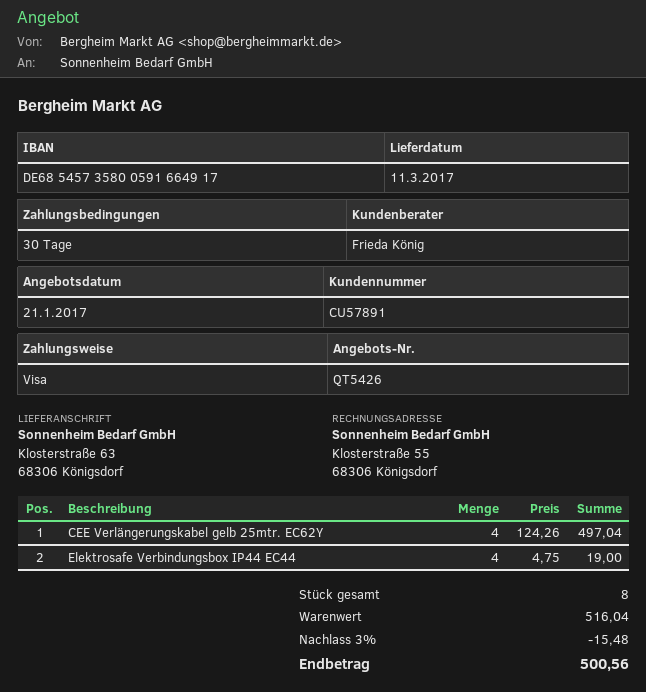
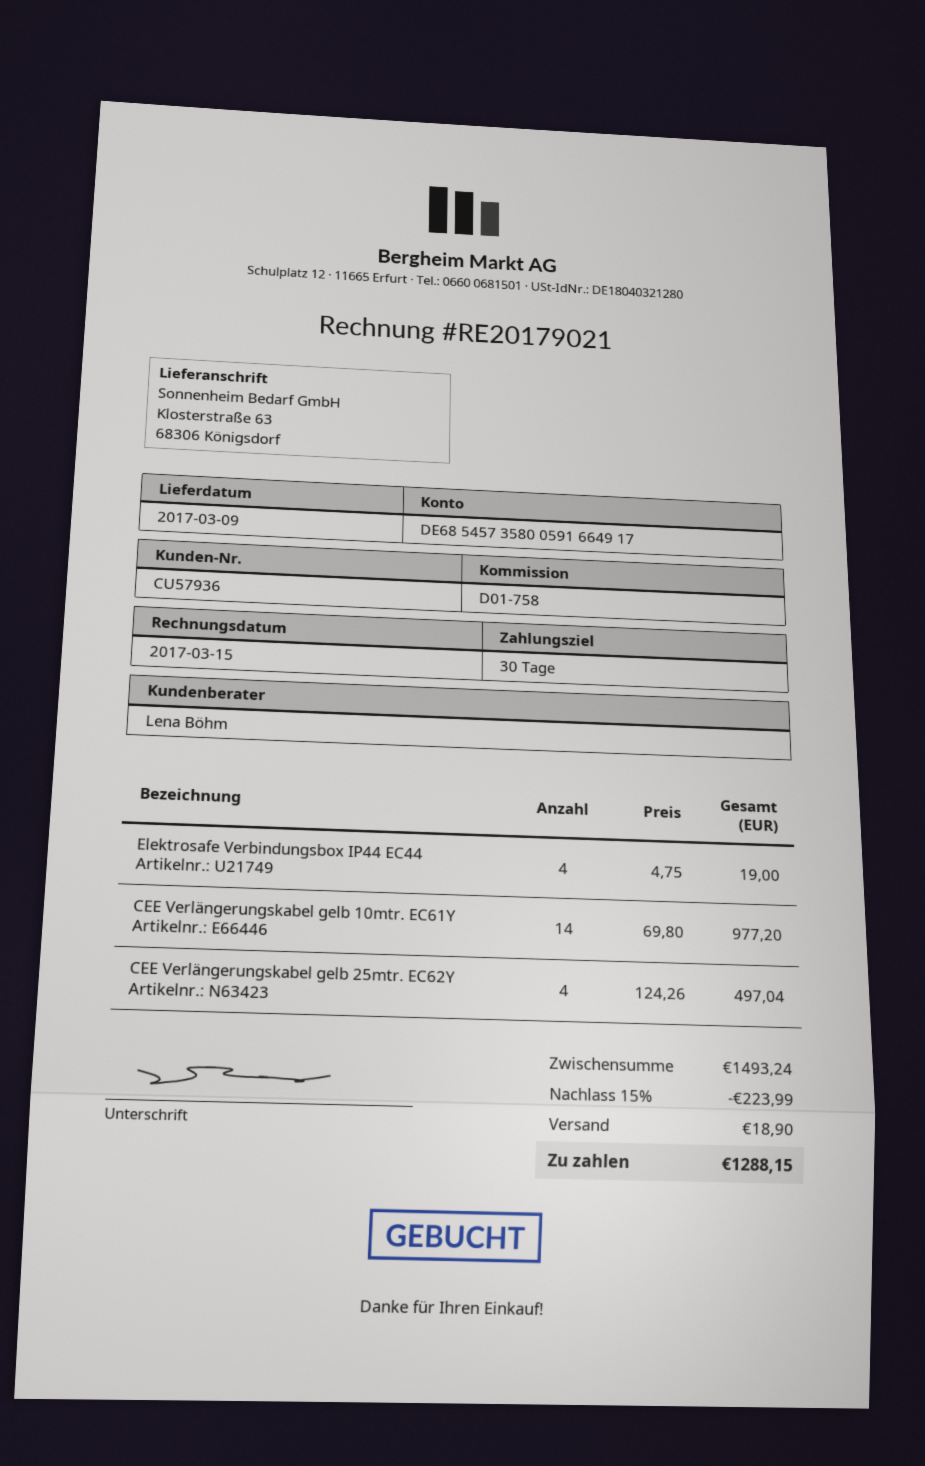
delivery date: 2017-03-11 -> 2017-03-09
customer number: CU57891 -> CU57936
sales rep: Frieda König -> Lena Böhm
CEE Verlängerungskabel gelb 10mtr. EC61Y: none -> 14 x 69.80 = 977.20
subtotal: 516.04 -> 1493.24
discount: 3% = 15.48 -> 15% = 223.99
shipping: none -> 18.90
total: 500.56 -> 1288.15

